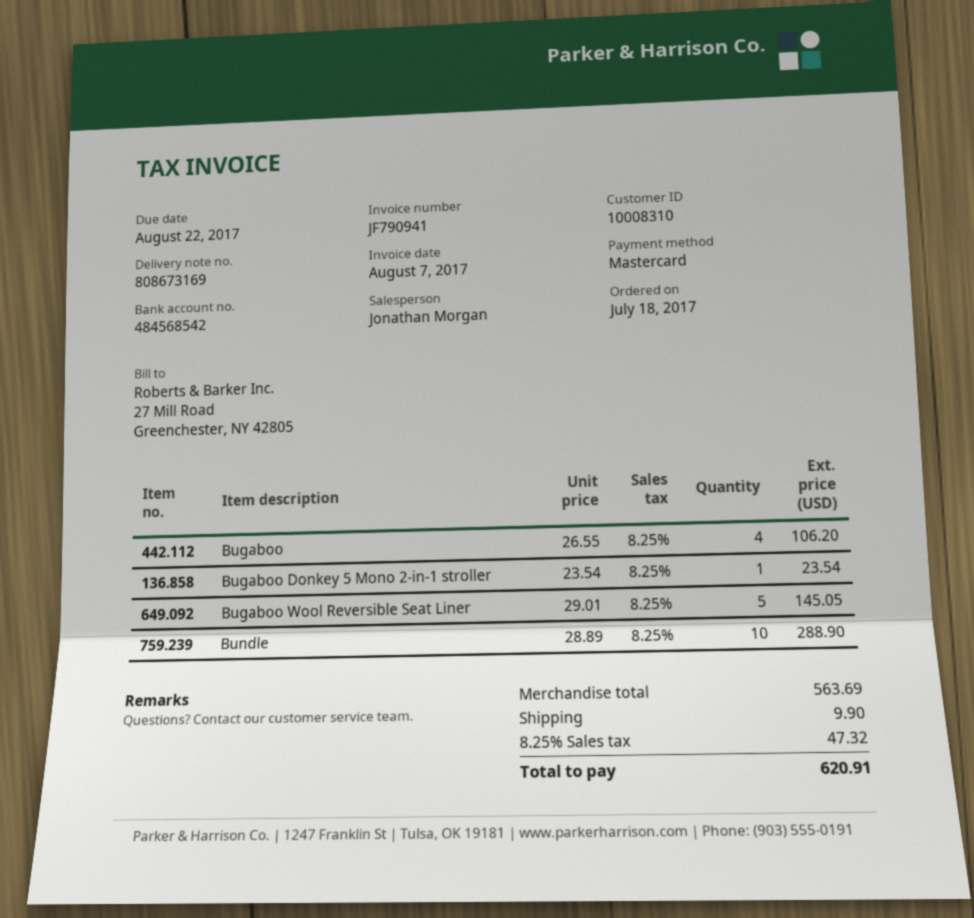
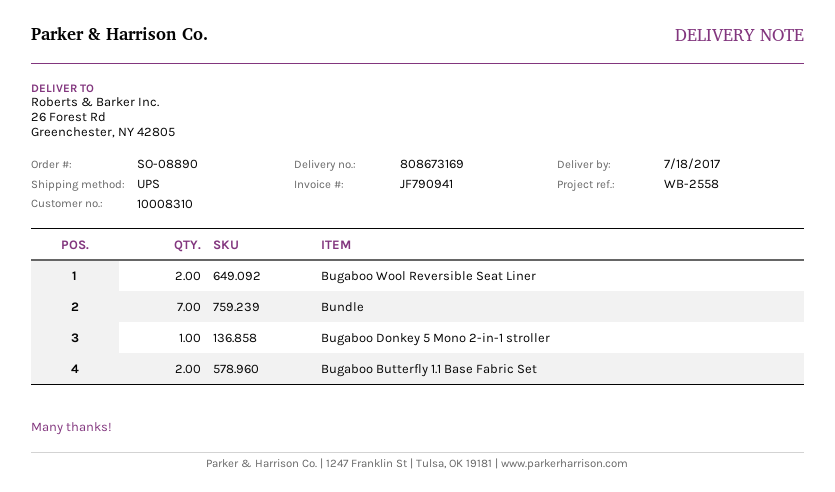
Bugaboo: 4 -> none
Bugaboo Wool Reversible Seat Liner: 5 -> 2
Bundle: 10 -> 7
Bugaboo Butterfly 1.1 Base Fabric Set: none -> 2

